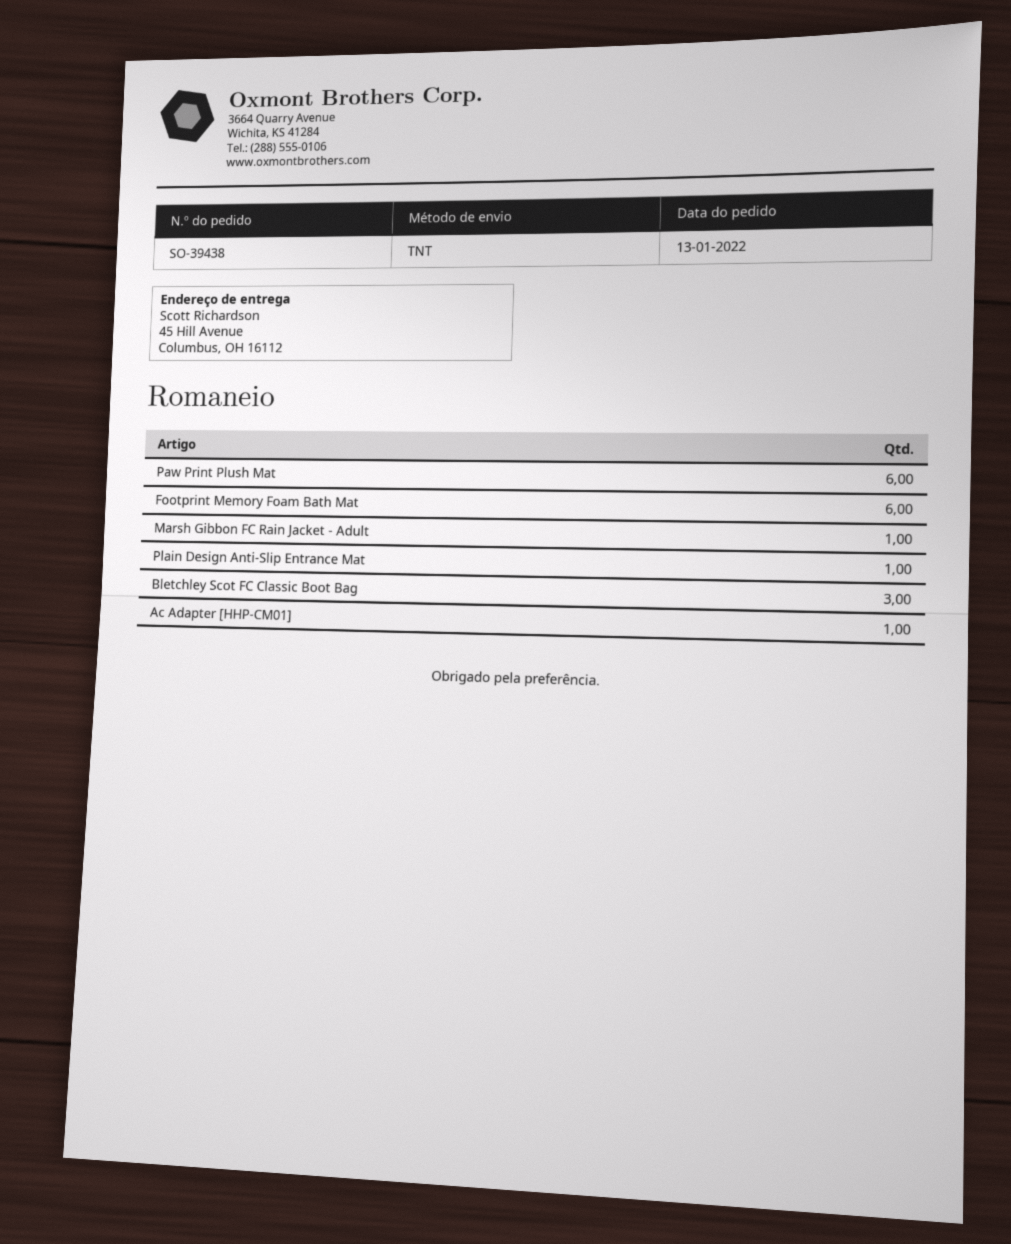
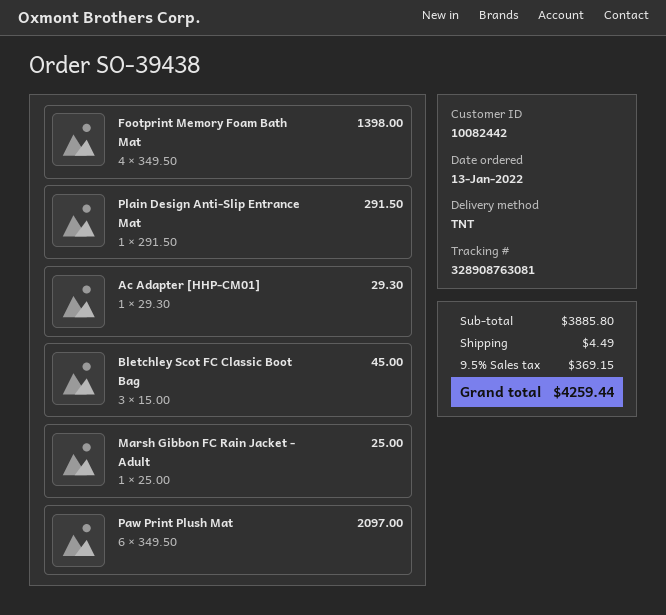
Footprint Memory Foam Bath Mat: 6 -> 4

